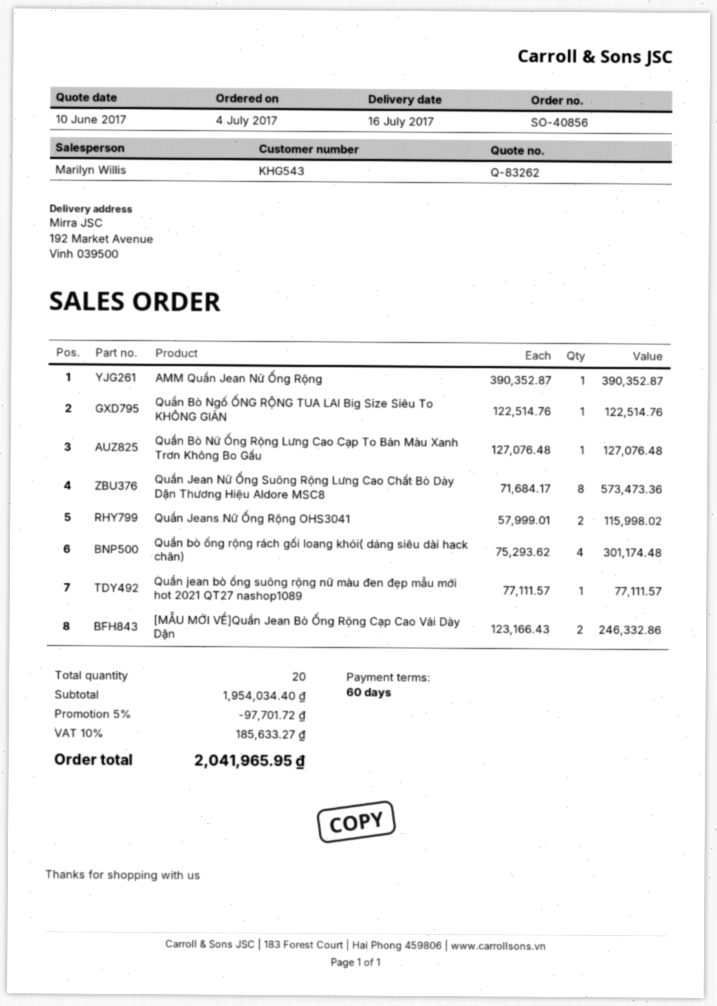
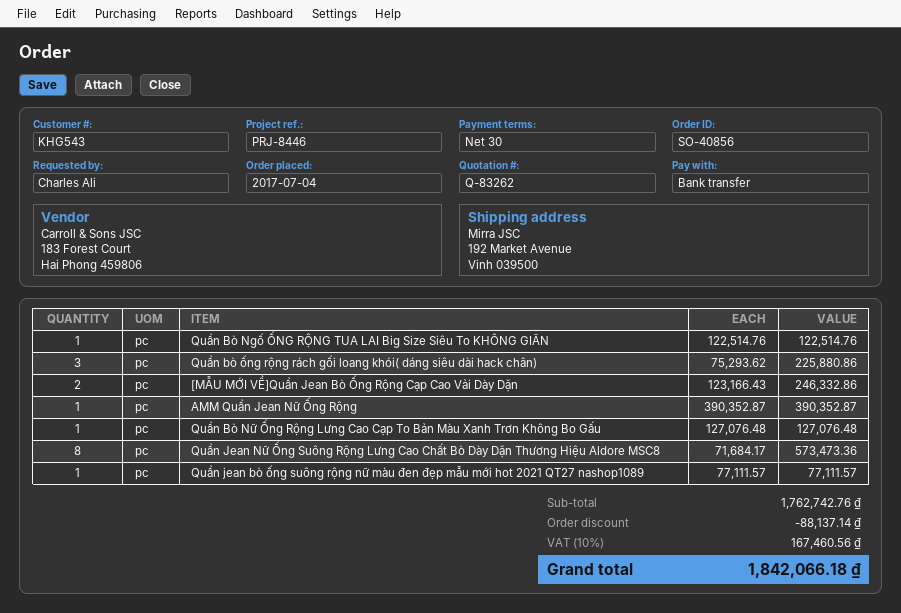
payment terms: 60 days -> 30 days
Quần Jeans Nữ Ống Rộng OHS3041: 2 x 57999.01 = 115998.02 -> none
Quần bò ống rộng rách gối loang khói( dáng siêu dài hack chân): 4 x 75293.62 = 301174.48 -> 3 x 75293.62 = 225880.86
subtotal: 1954034.40 -> 1762742.76
discount: 97701.72 -> 88137.14
tax: 10% = 185633.27 -> 10% = 167460.56
total: 2041965.95 -> 1842066.18

